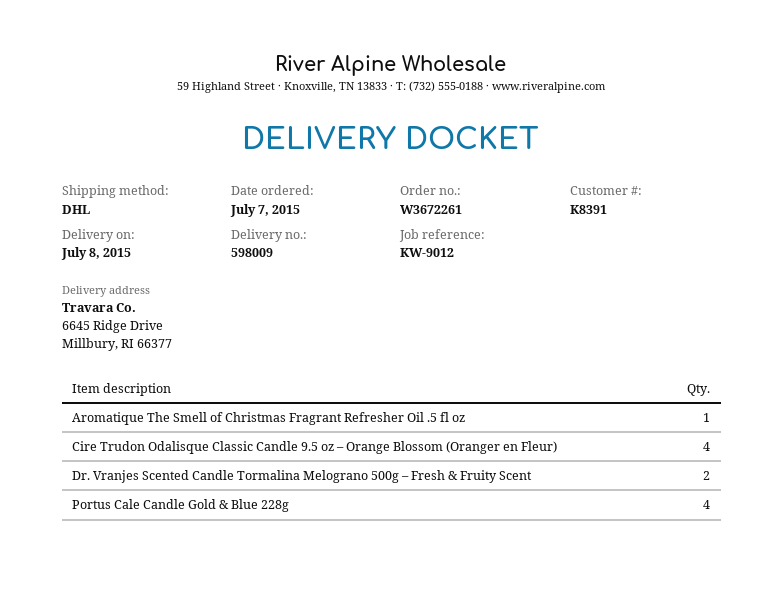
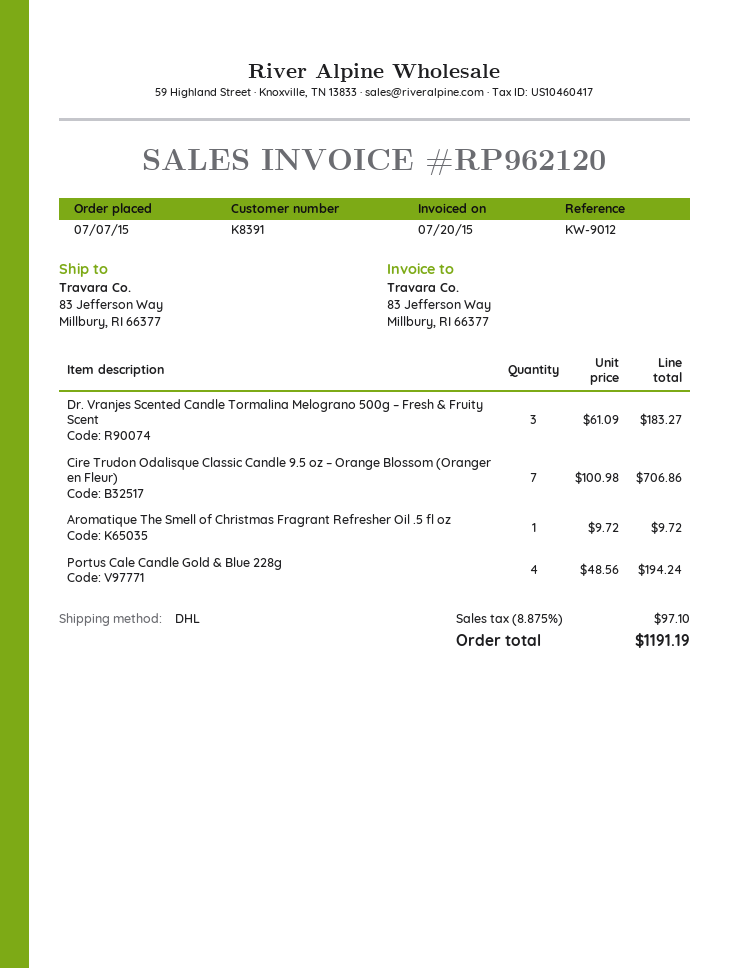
ship to: 6645 Ridge Drive, Millbury, RI 66377 -> 83 Jefferson Way, Millbury, RI 66377
Cire Trudon Odalisque Classic Candle 9.5 oz – Orange Blossom (Oranger en Fleur): 4 -> 7
Dr. Vranjes Scented Candle Tormalina Melograno 500g – Fresh & Fruity Scent: 2 -> 3

